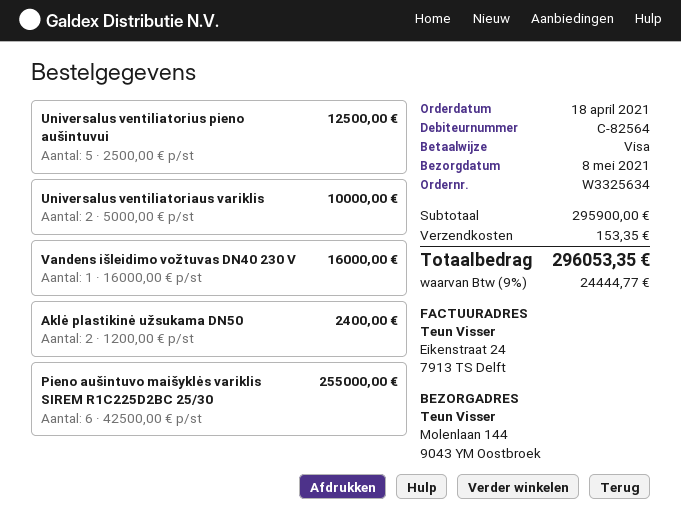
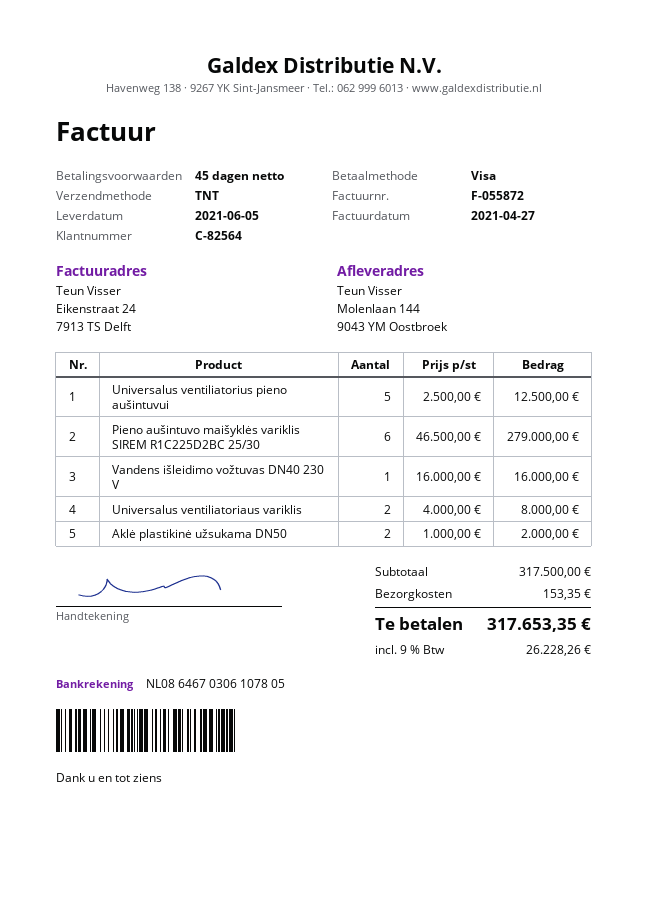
delivery date: 2021-05-08 -> 2021-06-05
Universalus ventiliatoriaus variklis: 2 x 5000.00 = 10000.00 -> 2 x 4000.00 = 8000.00
Aklė plastikinė užsukama DN50: 2 x 1200.00 = 2400.00 -> 2 x 1000.00 = 2000.00
Pieno aušintuvo maišyklės variklis SIREM R1C225D2BC 25/30: 6 x 42500.00 = 255000.00 -> 6 x 46500.00 = 279000.00
subtotal: 295900.00 -> 317500.00
tax: 9% = 24444.77 -> 9% = 26228.26
total: 296053.35 -> 317653.35

